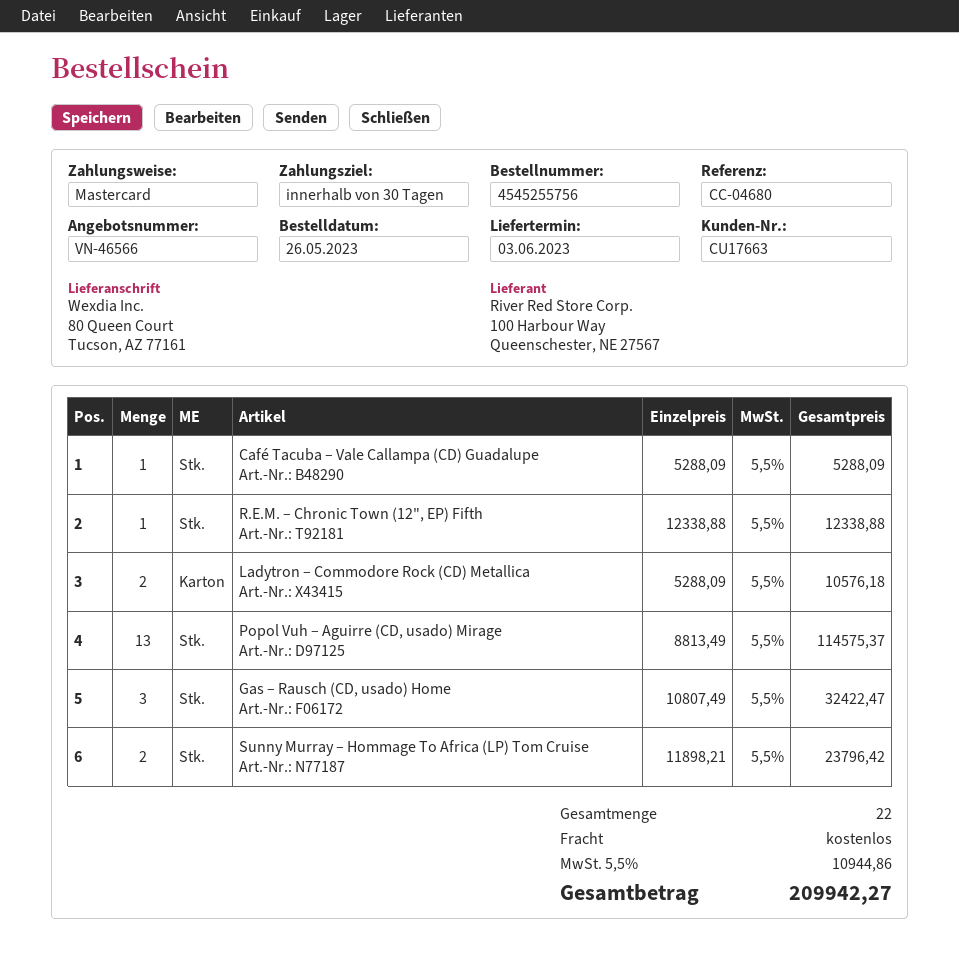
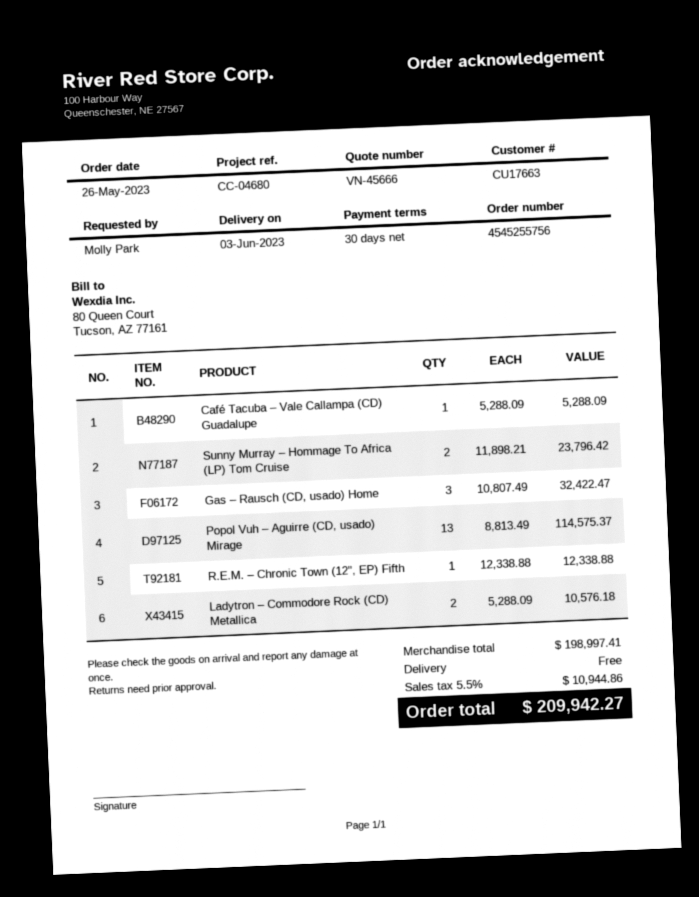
quote number: VN-46566 -> VN-45666

